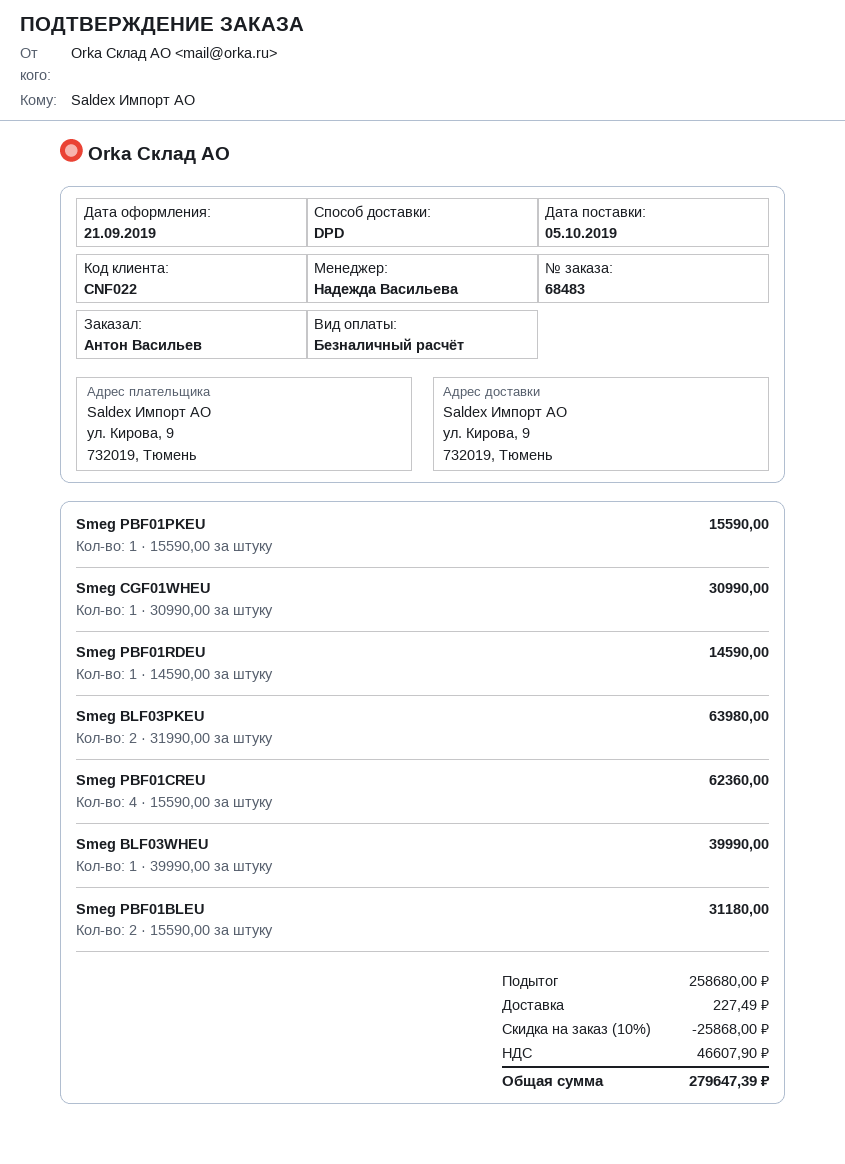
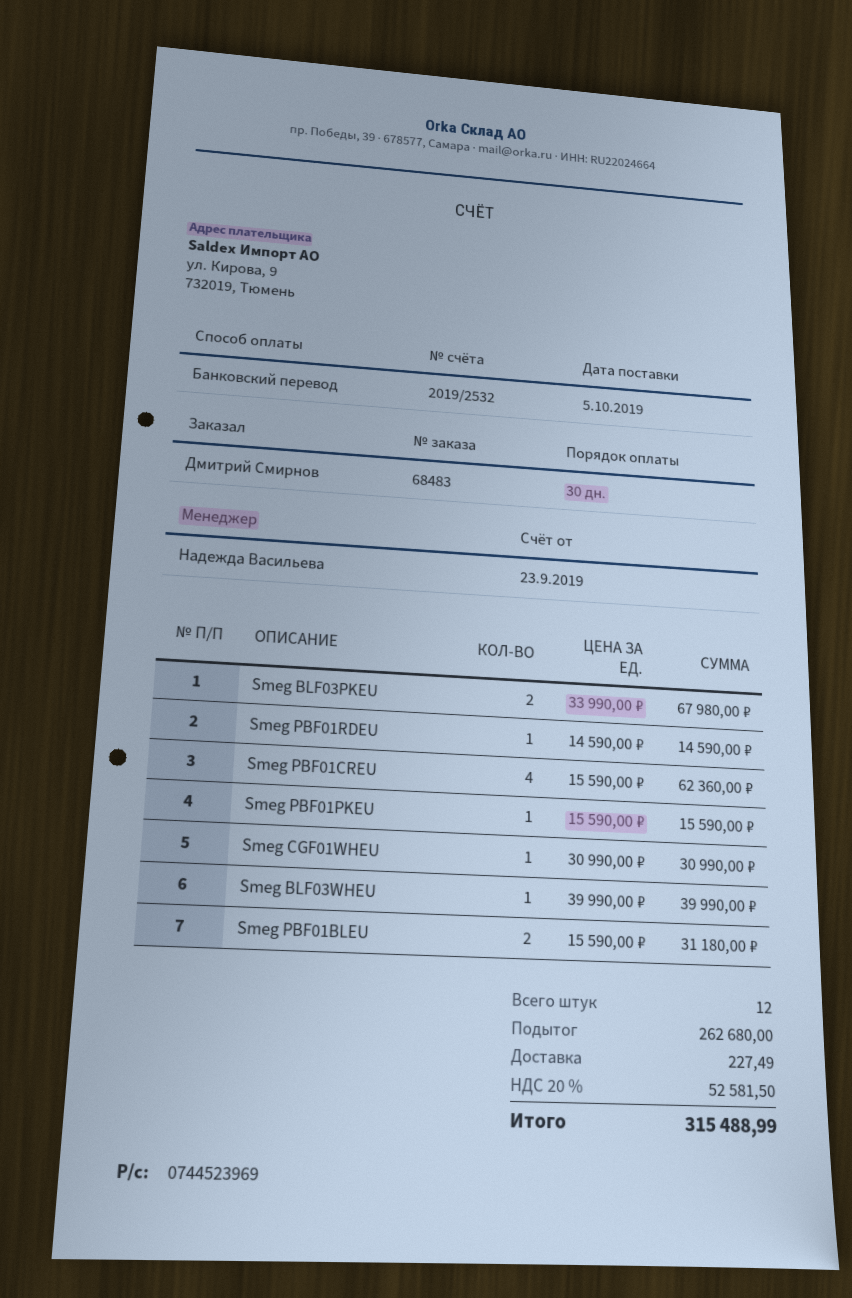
ordered by: Антон Васильев -> Дмитрий Смирнов
Smeg BLF03PKEU: 2 x 31990.00 = 63980.00 -> 2 x 33990.00 = 67980.00
subtotal: 258680.00 -> 262680.00
discount: 10% = 25868.00 -> none
tax: 46607.90 -> 52581.50
total: 279647.39 -> 315488.99

